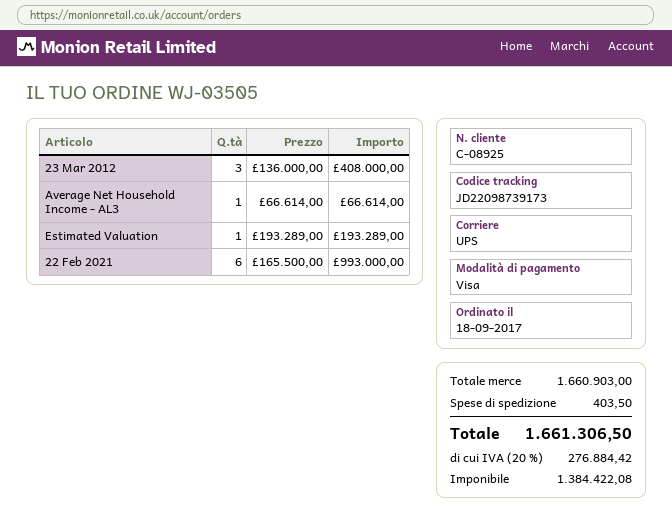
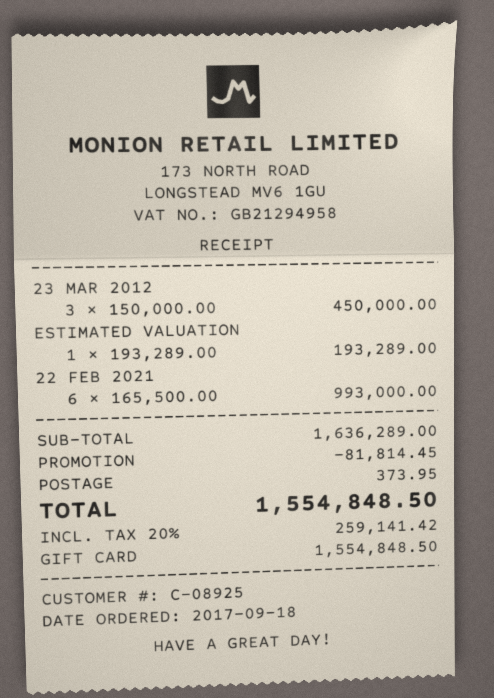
payment method: Visa -> gift card
23 Mar 2012: 3 x 136000.00 = 408000.00 -> 3 x 150000.00 = 450000.00
Average Net Household Income - AL3: 1 x 66614.00 = 66614.00 -> none
subtotal: 1660903.00 -> 1636289.00
discount: none -> 81814.45
shipping: 403.50 -> 373.95
tax: 20% = 276884.42 -> 20% = 259141.42
total: 1661306.50 -> 1554848.50

